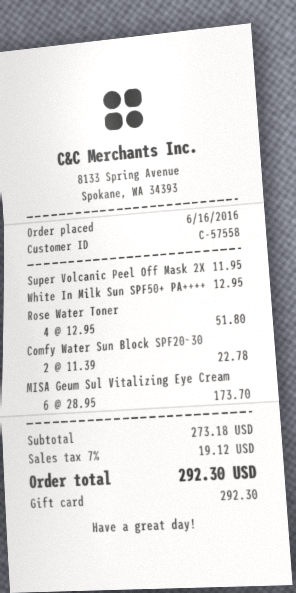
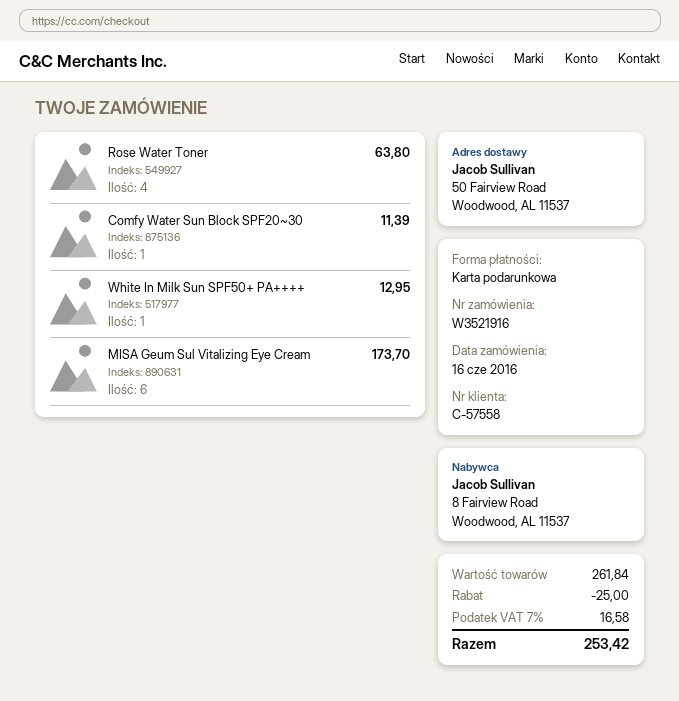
Super Volcanic Peel Off Mask 2X: 1 for 11.95 -> none
Rose Water Toner: 4 for 51.80 -> 4 for 63.80
Comfy Water Sun Block SPF20~30: 2 for 22.78 -> 1 for 11.39
subtotal: 273.18 -> 261.84
discount: none -> 25.00
tax: 7% = 19.12 -> 7% = 16.58
total: 292.30 -> 253.42

